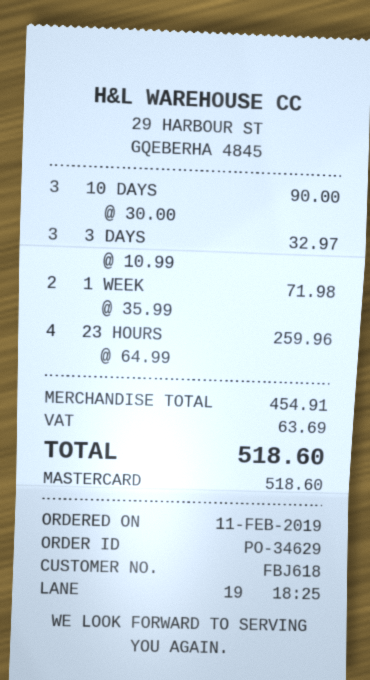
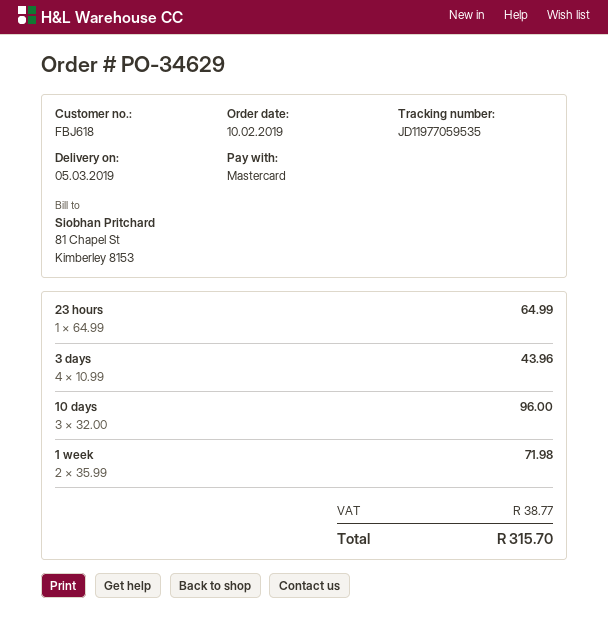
order date: 2019-02-11 -> 2019-02-10
10 DAYS: 3 x 30.00 = 90.00 -> 3 x 32.00 = 96.00
3 DAYS: 3 x 10.99 = 32.97 -> 4 x 10.99 = 43.96
23 HOURS: 4 x 64.99 = 259.96 -> 1 x 64.99 = 64.99
tax: 63.69 -> 38.77
total: 518.60 -> 315.70

